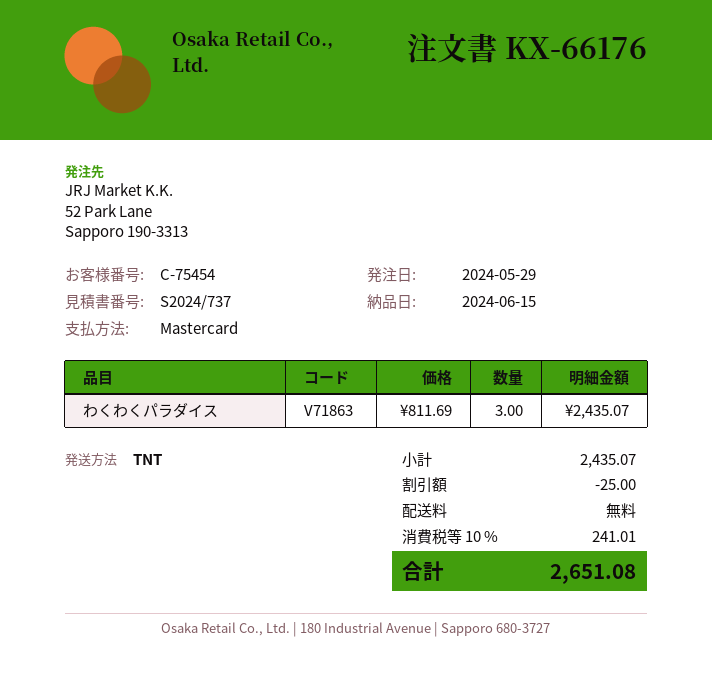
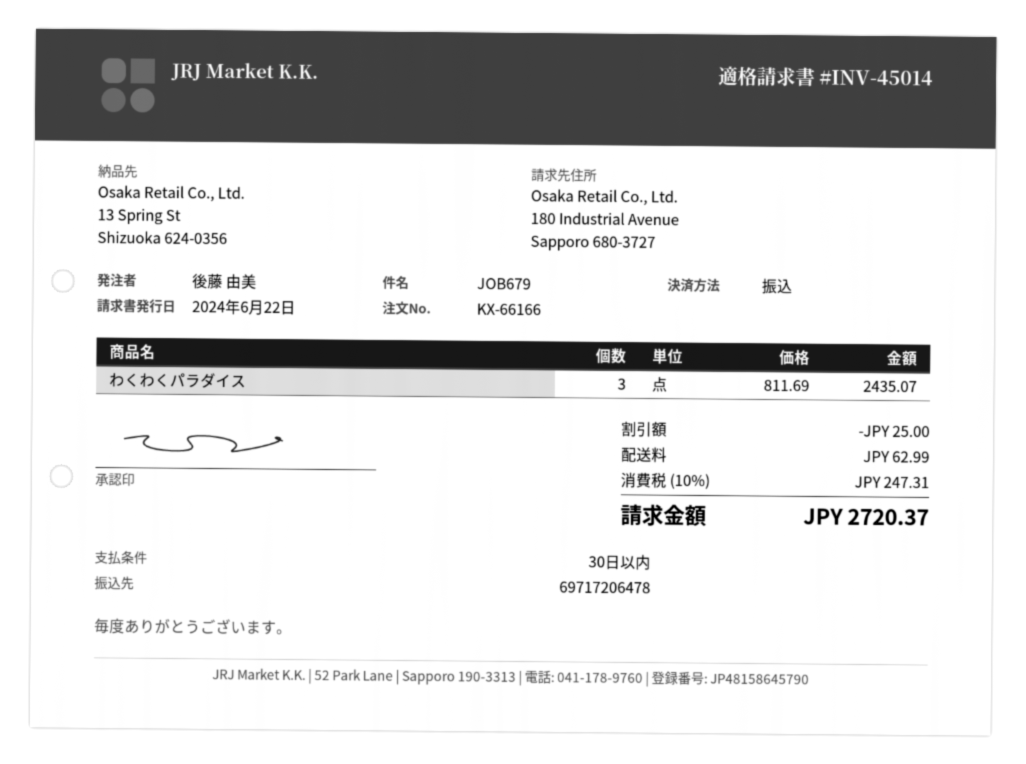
order number: KX-66176 -> KX-66166
payment method: Mastercard -> bank transfer
shipping: 0.00 -> 62.99
tax: 10% = 241.01 -> 10% = 247.31
total: 2651.08 -> 2720.37

